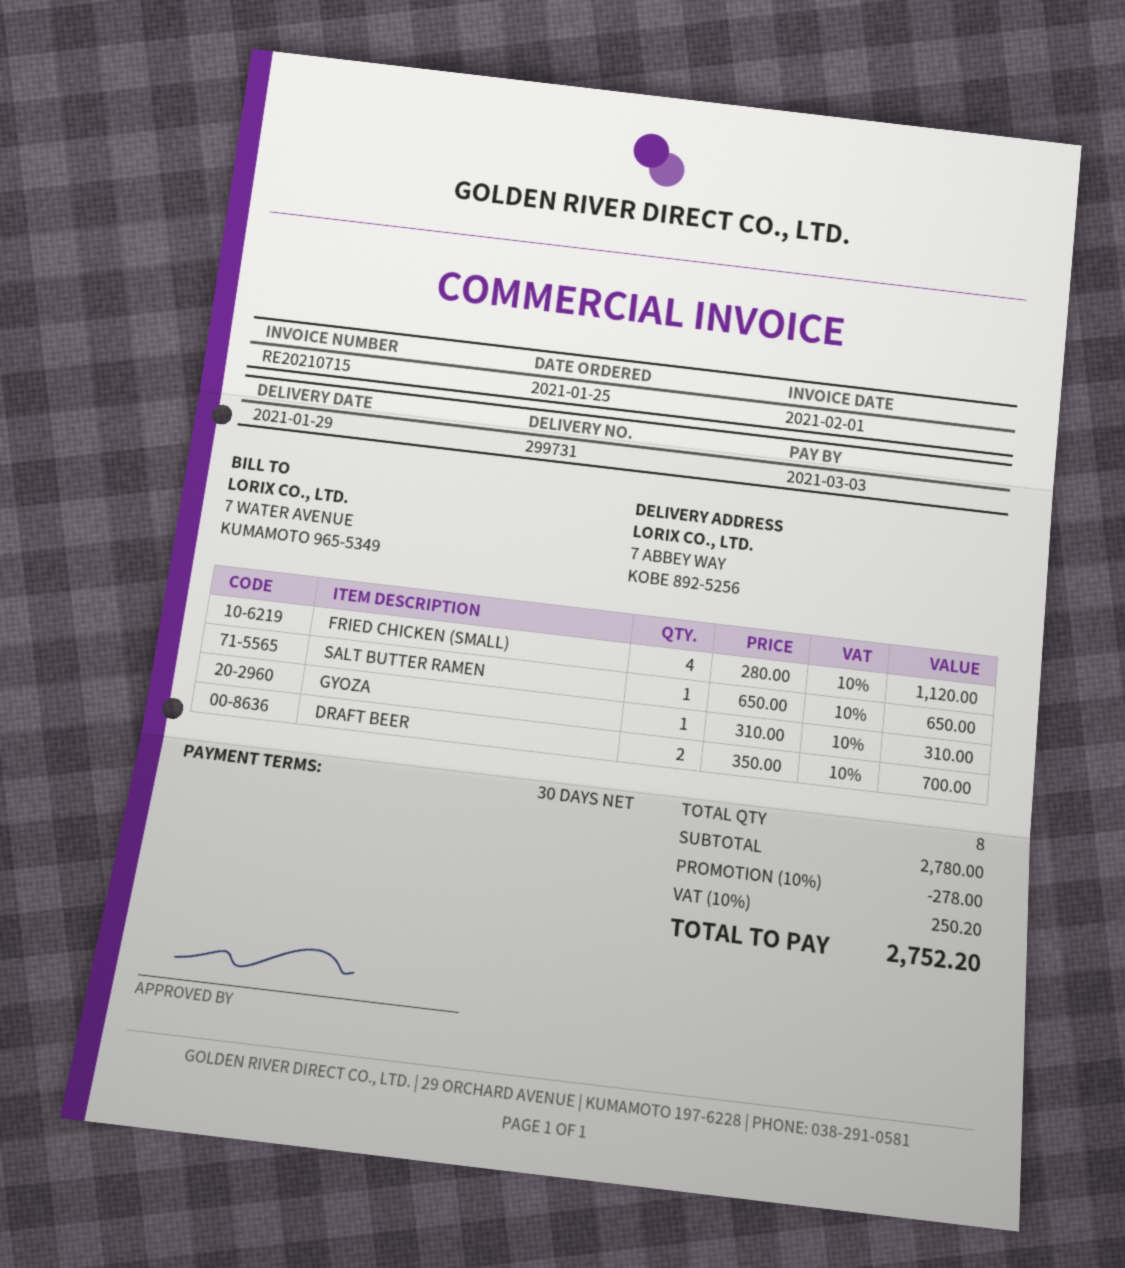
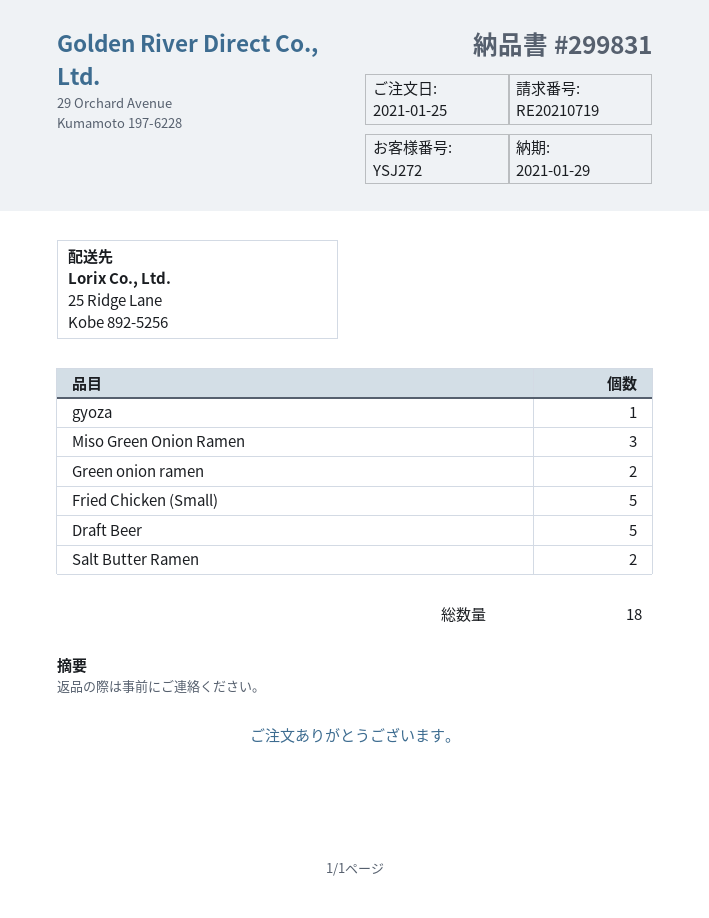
delivery note number: 299731 -> 299831
invoice number: RE20210715 -> RE20210719
ship to: 7 ABBEY WAY, KOBE 892-5256 -> 25 Ridge Lane, Kobe 892-5256
FRIED CHICKEN (SMALL): 4 -> 5
SALT BUTTER RAMEN: 1 -> 2
DRAFT BEER: 2 -> 5
Miso Green Onion Ramen: none -> 3
Green onion ramen: none -> 2
total quantity: 8 -> 18

